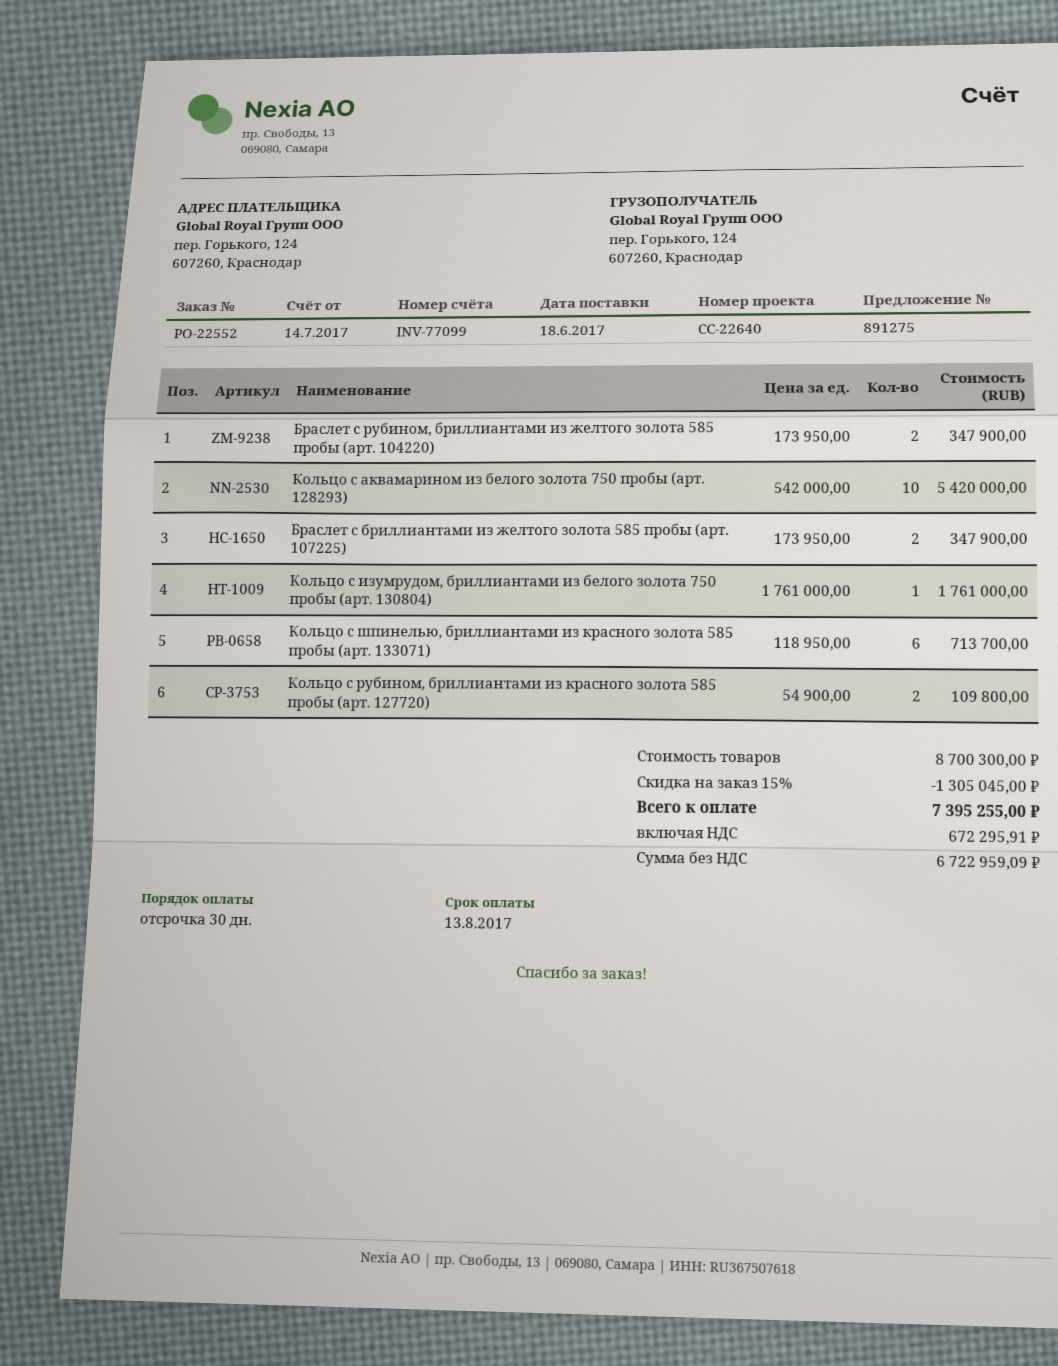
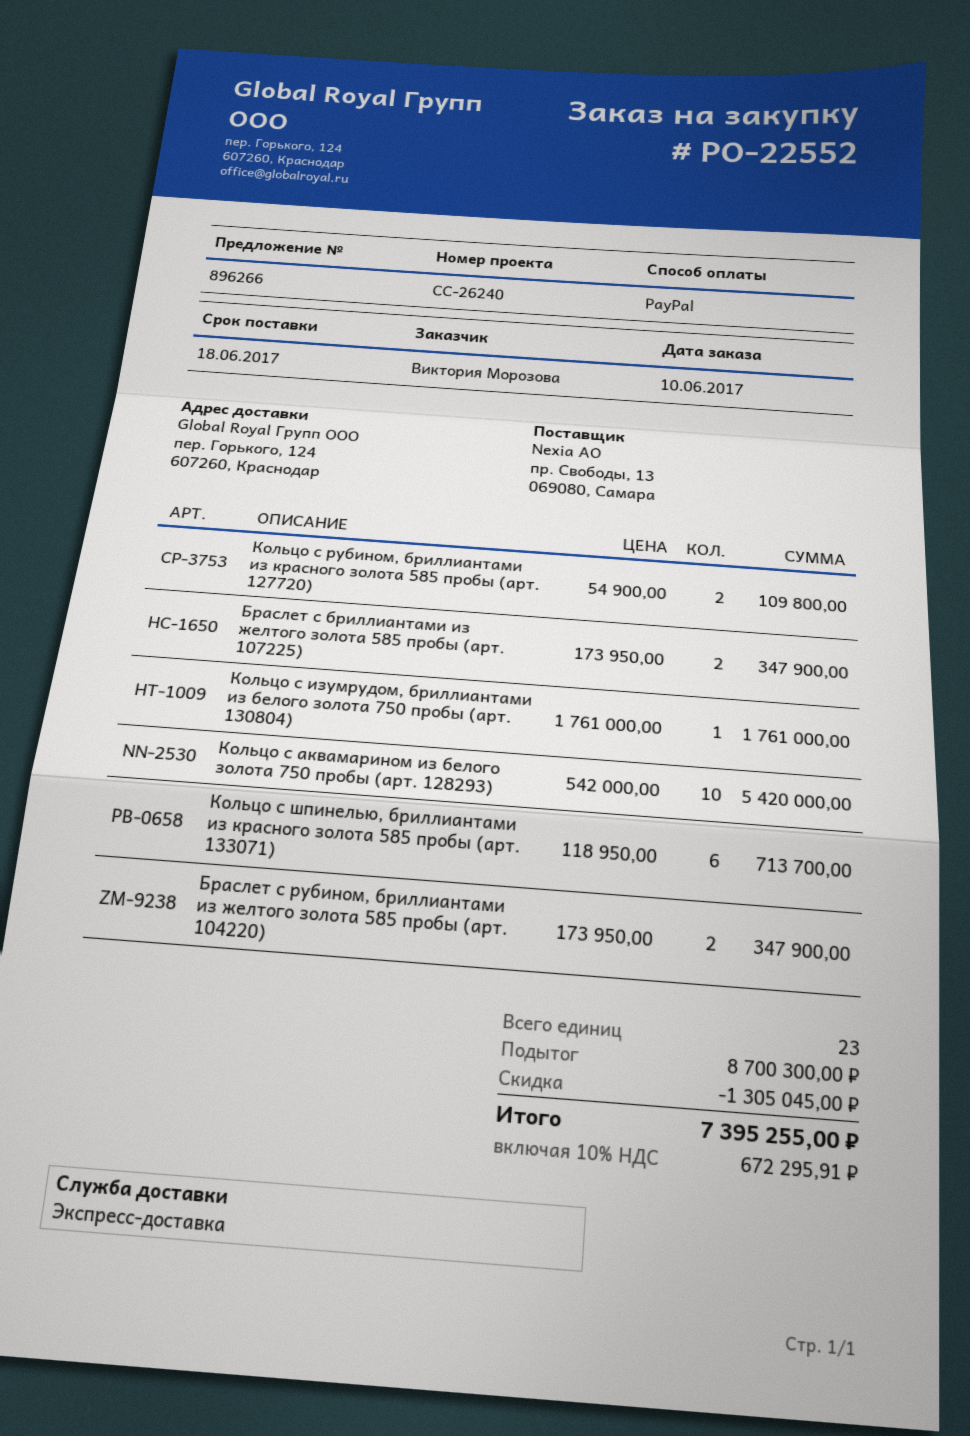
quote number: 891275 -> 896266
reference: CC-22640 -> CC-26240

